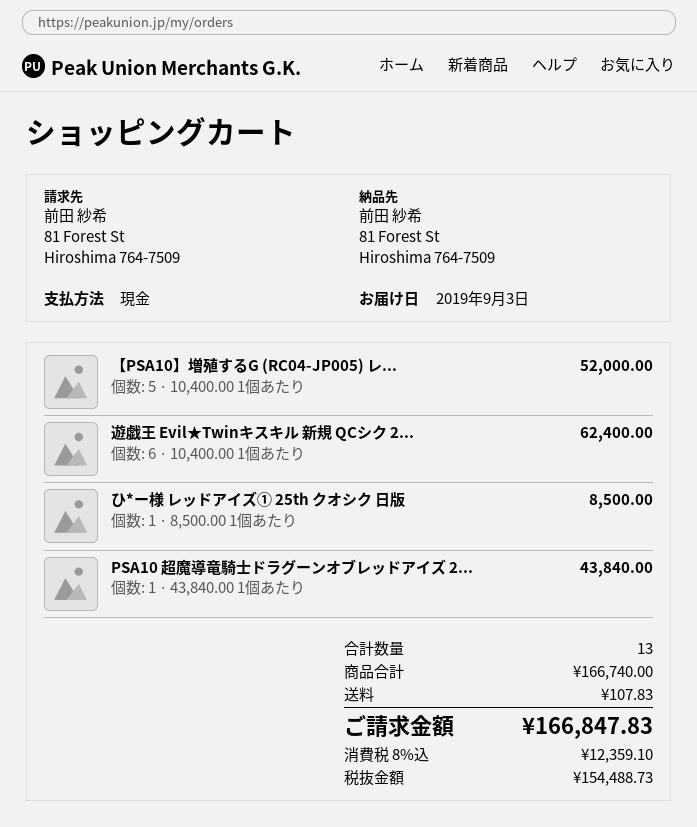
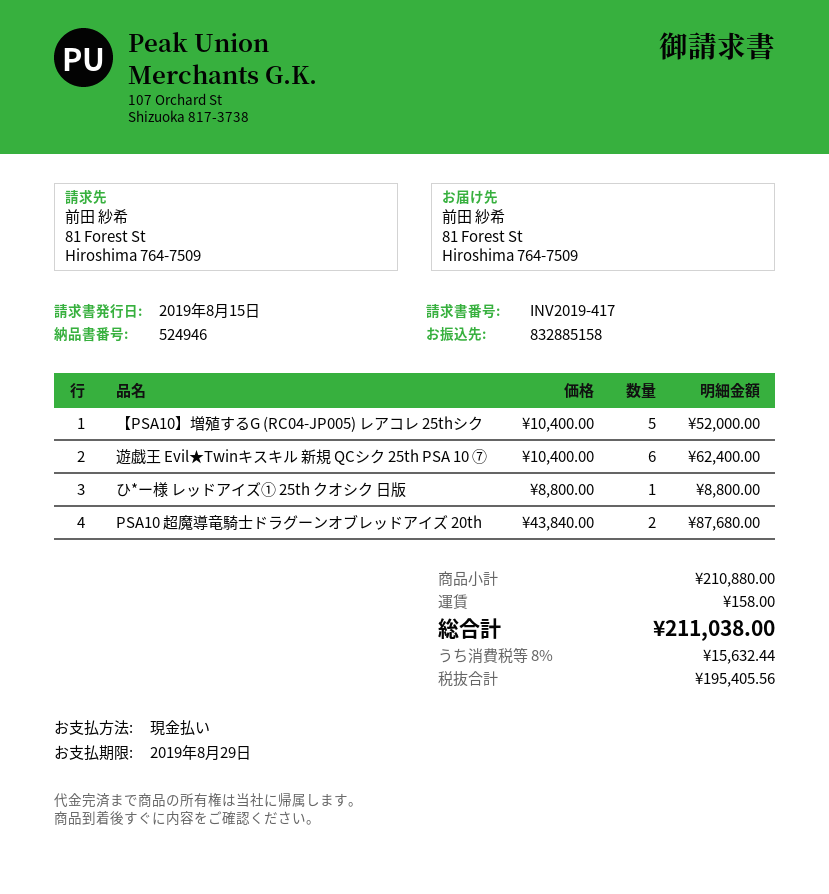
ひ*ー様 レッドアイズ① 25th クオシク 日版: 1 x 8500.00 = 8500.00 -> 1 x 8800.00 = 8800.00
PSA10 超魔導竜騎士ドラグーンオブレッドアイズ 2...: 1 x 43840.00 = 43840.00 -> 2 x 43840.00 = 87680.00
subtotal: 166740.00 -> 210880.00
shipping: 107.83 -> 158.00
net: 154488.73 -> 195405.56
tax: 8% = 12359.10 -> 8% = 15632.44
total: 166847.83 -> 211038.00

